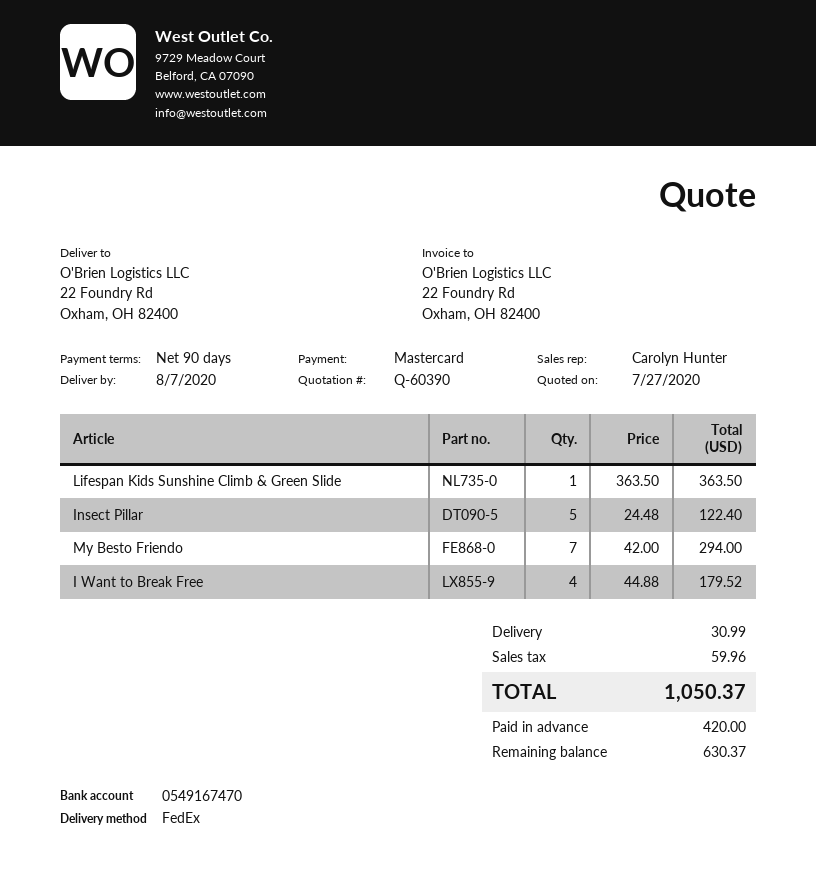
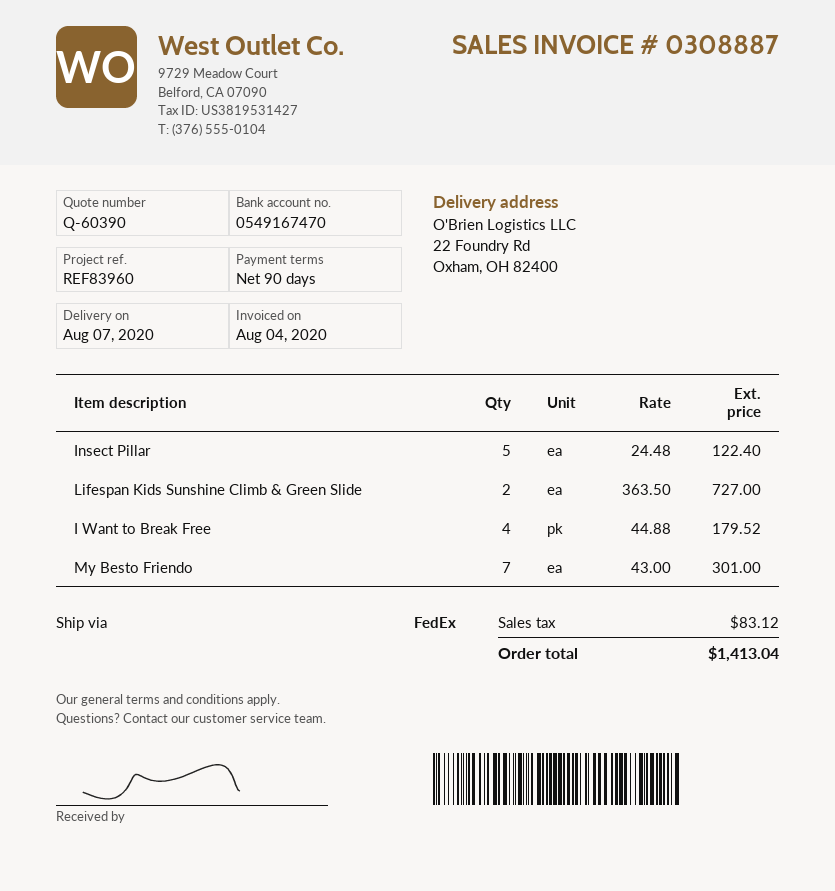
Lifespan Kids Sunshine Climb & Green Slide: 1 x 363.50 = 363.50 -> 2 x 363.50 = 727.00
My Besto Friendo: 7 x 42.00 = 294.00 -> 7 x 43.00 = 301.00
shipping: 30.99 -> none
tax: 59.96 -> 83.12
total: 1050.37 -> 1413.04

